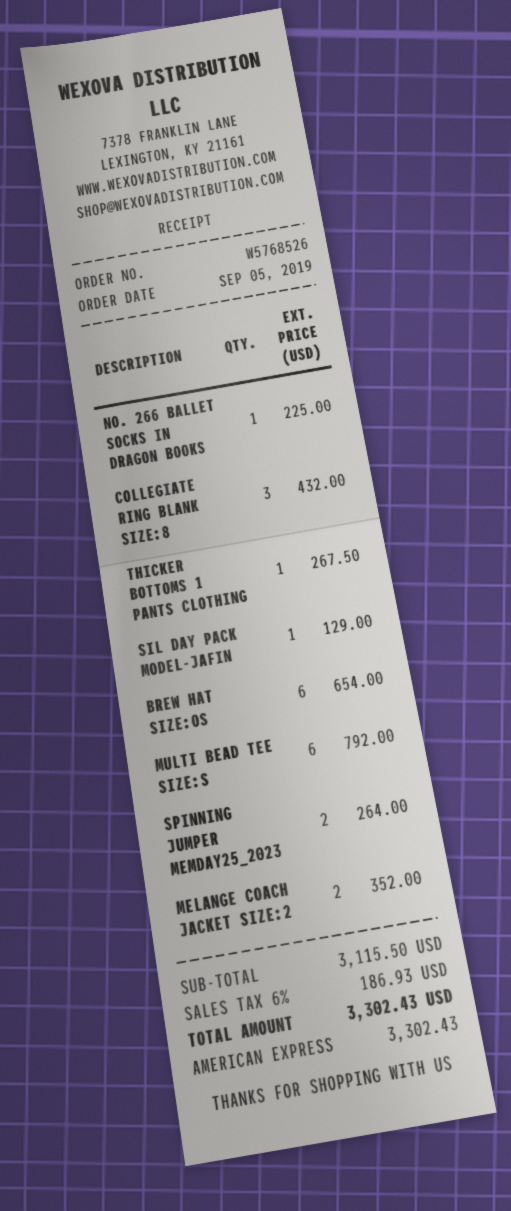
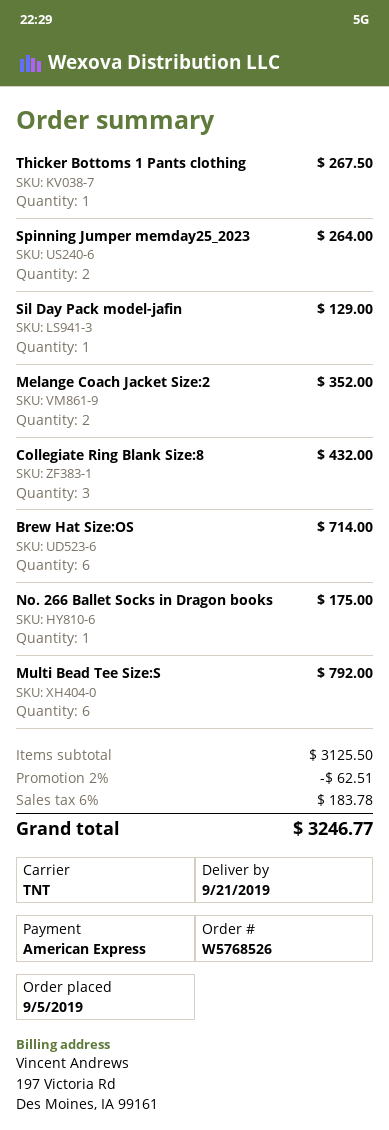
NO. 266 BALLET SOCKS IN DRAGON BOOKS: 1 for 225.00 -> 1 for 175.00
BREW HAT SIZE:OS: 6 for 654.00 -> 6 for 714.00
subtotal: 3115.50 -> 3125.50
discount: none -> 2% = 62.51
tax: 6% = 186.93 -> 6% = 183.78
total: 3302.43 -> 3246.77

